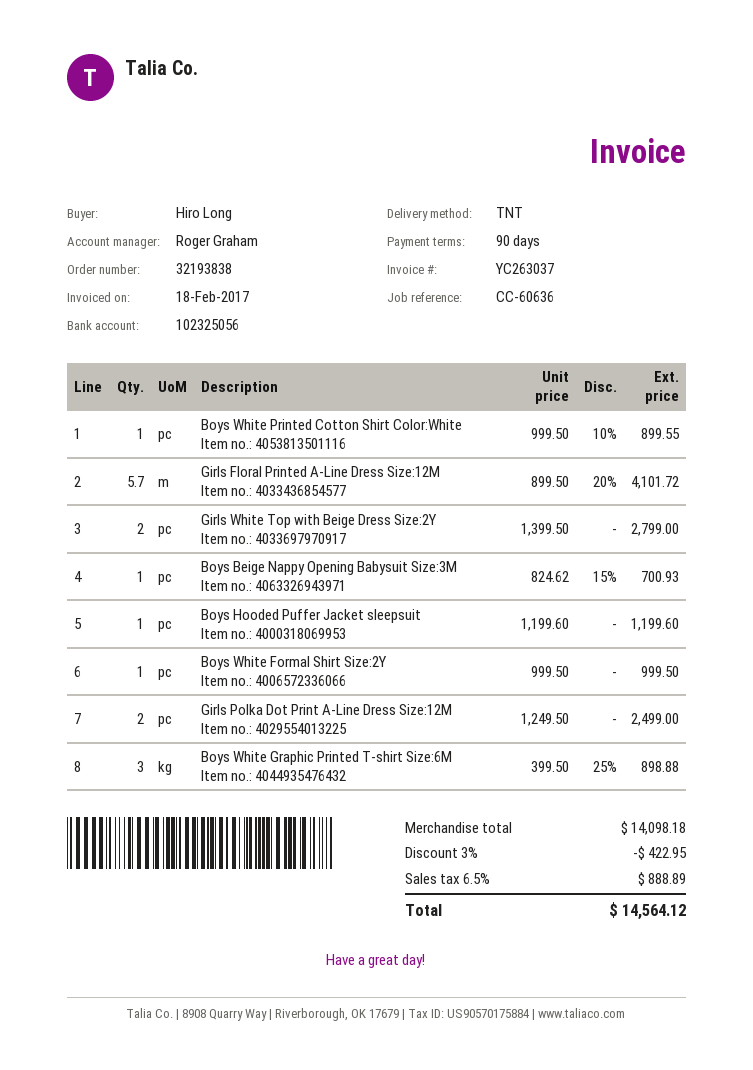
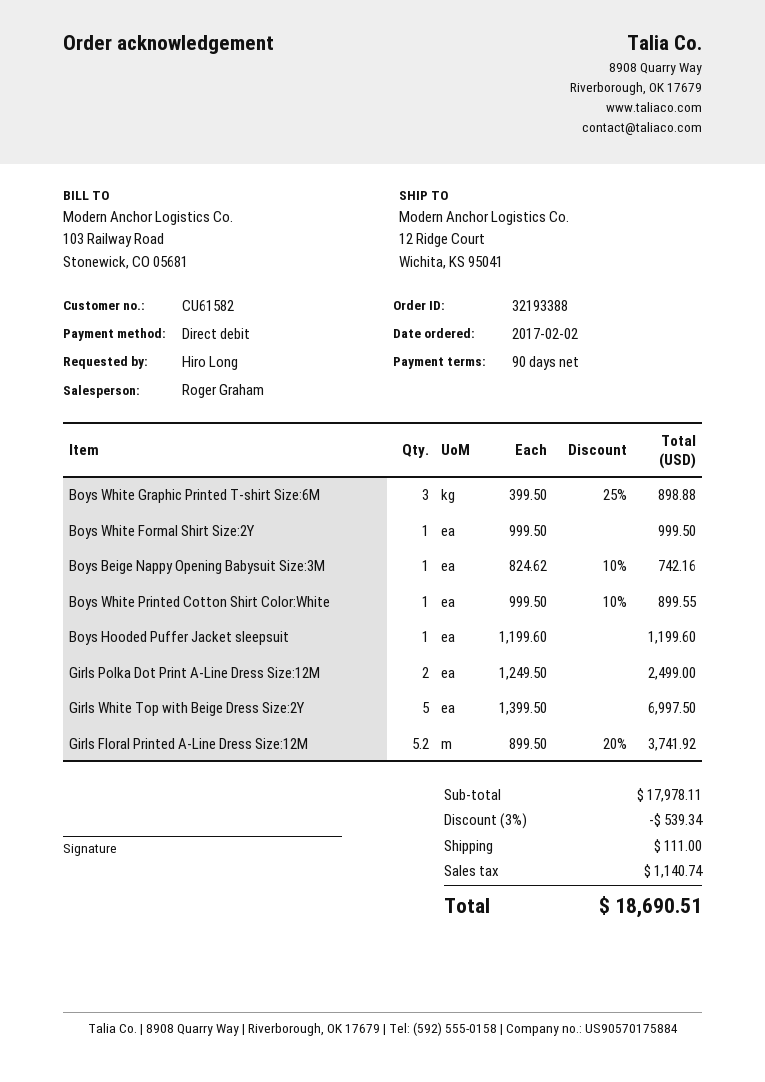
order number: 32193838 -> 32193388
Girls Floral Printed A-Line Dress Size:12M: 5.7 x 899.50 - 20% = 4101.72 -> 5.2 x 899.50 - 20% = 3741.92
Girls White Top with Beige Dress Size:2Y: 2 x 1399.50 = 2799.00 -> 5 x 1399.50 = 6997.50
Boys Beige Nappy Opening Babysuit Size:3M: 1 x 824.62 - 15% = 700.93 -> 1 x 824.62 - 10% = 742.16
subtotal: 14098.18 -> 17978.11
discount: 3% = 422.95 -> 3% = 539.34
shipping: none -> 111.00
tax: 888.89 -> 1140.74
total: 14564.12 -> 18690.51

